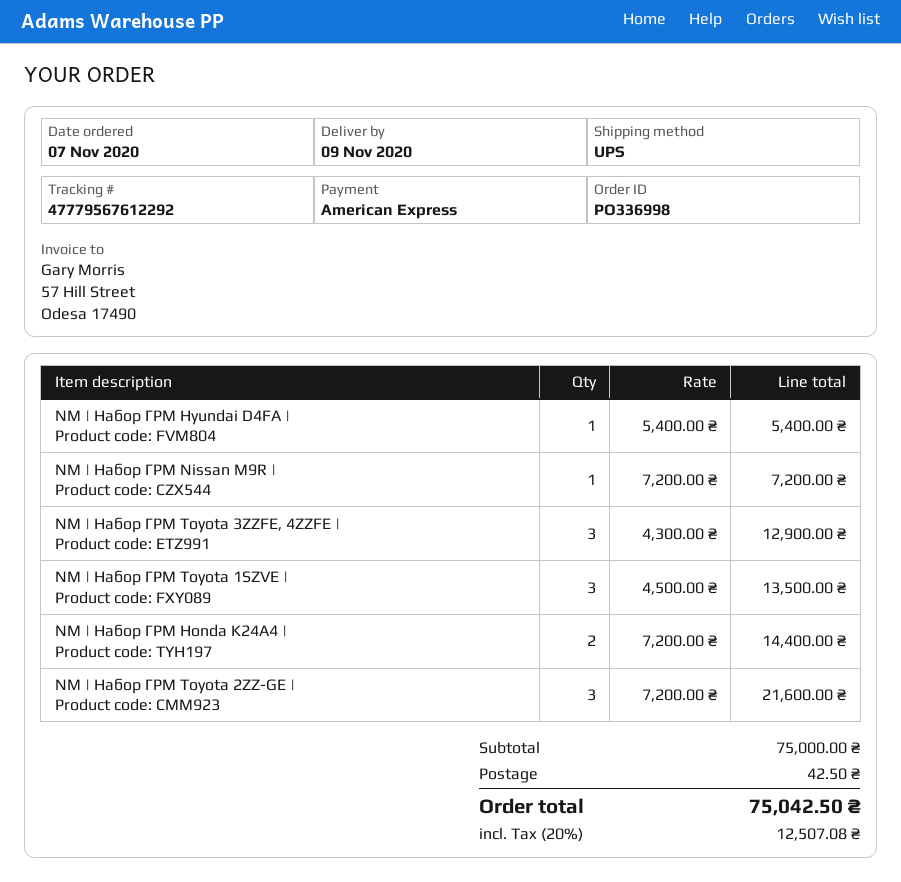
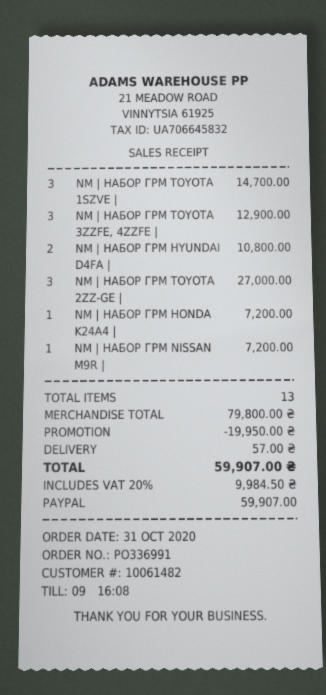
order number: PO336998 -> PO336991
order date: 2020-11-07 -> 2020-10-31
payment method: American Express -> PayPal
NM | Набор ГРМ Hyundai D4FA |: 1 for 5400.00 -> 2 for 10800.00
NM | Набор ГРМ Toyota 1SZVE |: 3 for 13500.00 -> 3 for 14700.00
NM | Набор ГРМ Honda K24A4 |: 2 for 14400.00 -> 1 for 7200.00
NM | Набор ГРМ Toyota 2ZZ-GE |: 3 for 21600.00 -> 3 for 27000.00
subtotal: 75000.00 -> 79800.00
discount: none -> 19950.00
shipping: 42.50 -> 57.00
tax: 20% = 12507.08 -> 20% = 9984.50
total: 75042.50 -> 59907.00

